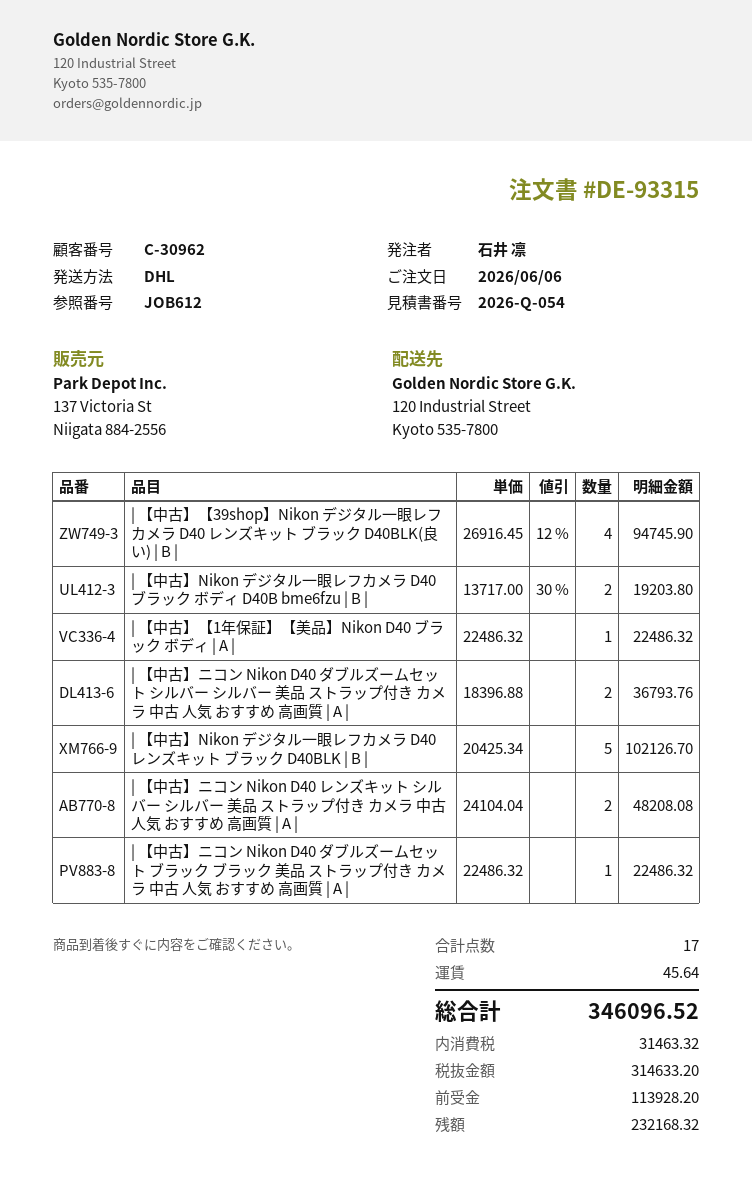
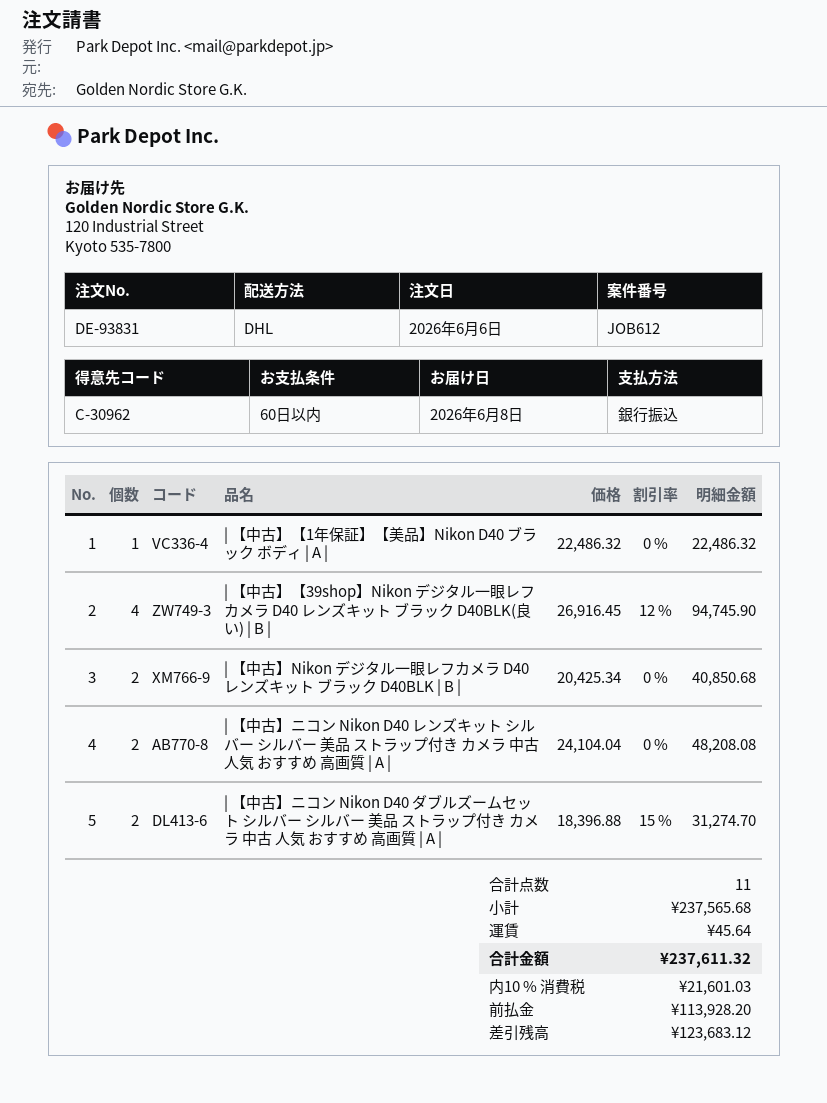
order number: DE-93315 -> DE-93831
| 【中古】Nikon デジタル一眼レフカメラ D40 ブラック ボディ D40B bme6fzu | B |: 2 x 13717.00 - 30% = 19203.80 -> none
| 【中古】ニコン Nikon D40 ダブルズームセット シルバー シルバー 美品 ストラップ付き カメラ 中古 人気 おすすめ 高画質 | A |: 2 x 18396.88 = 36793.76 -> 2 x 18396.88 - 15% = 31274.70
| 【中古】Nikon デジタル一眼レフカメラ D40 レンズキット ブラック D40BLK | B |: 5 x 20425.34 = 102126.70 -> 2 x 20425.34 = 40850.68
| 【中古】ニコン Nikon D40 ダブルズームセット ブラック ブラック 美品 ストラップ付き カメラ 中古 人気 おすすめ 高画質 | A |: 1 x 22486.32 = 22486.32 -> none
total quantity: 17 -> 11
tax: 31463.32 -> 21601.03
total: 346096.52 -> 237611.32
balance: 232168.32 -> 123683.12

